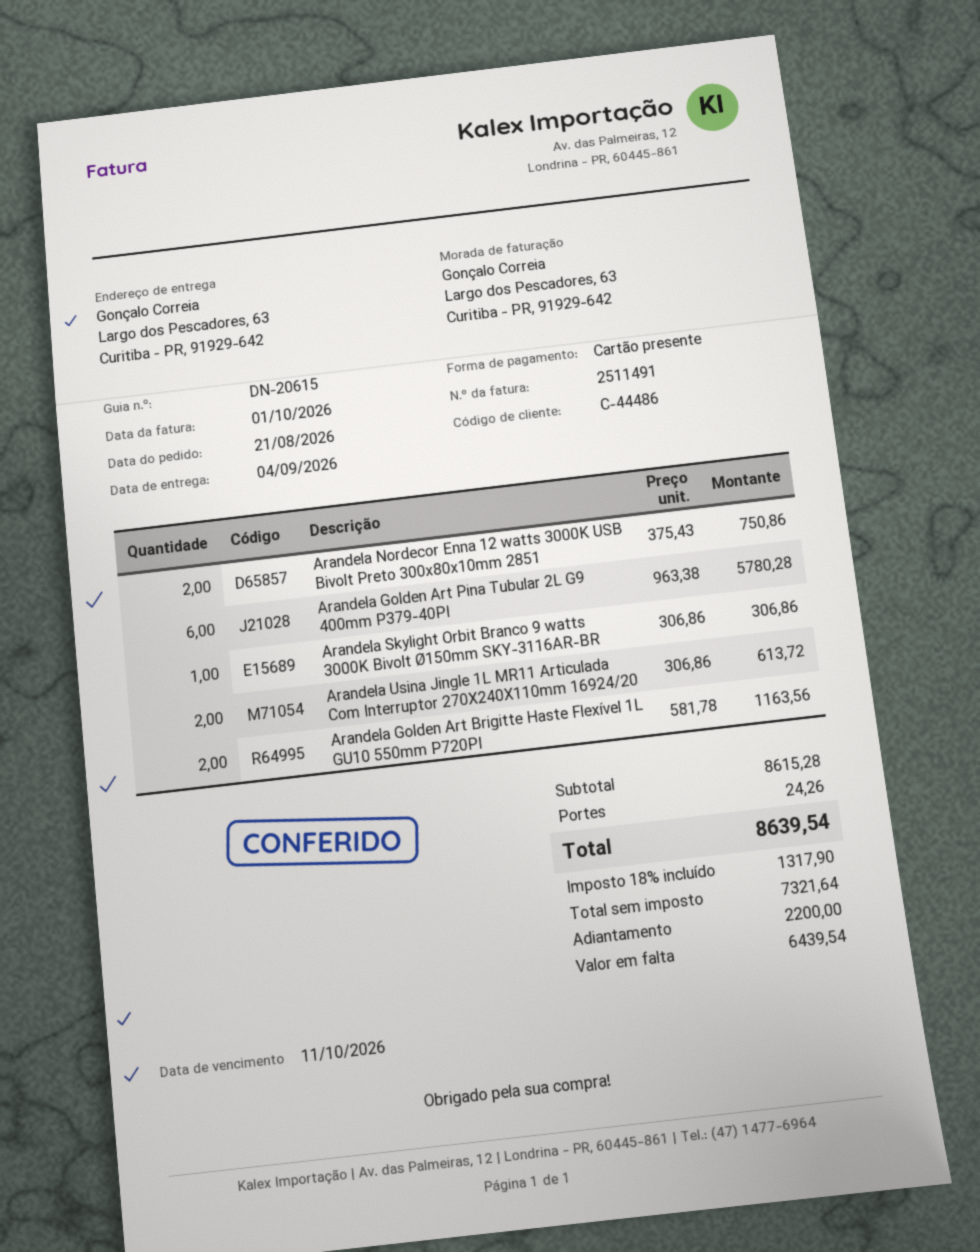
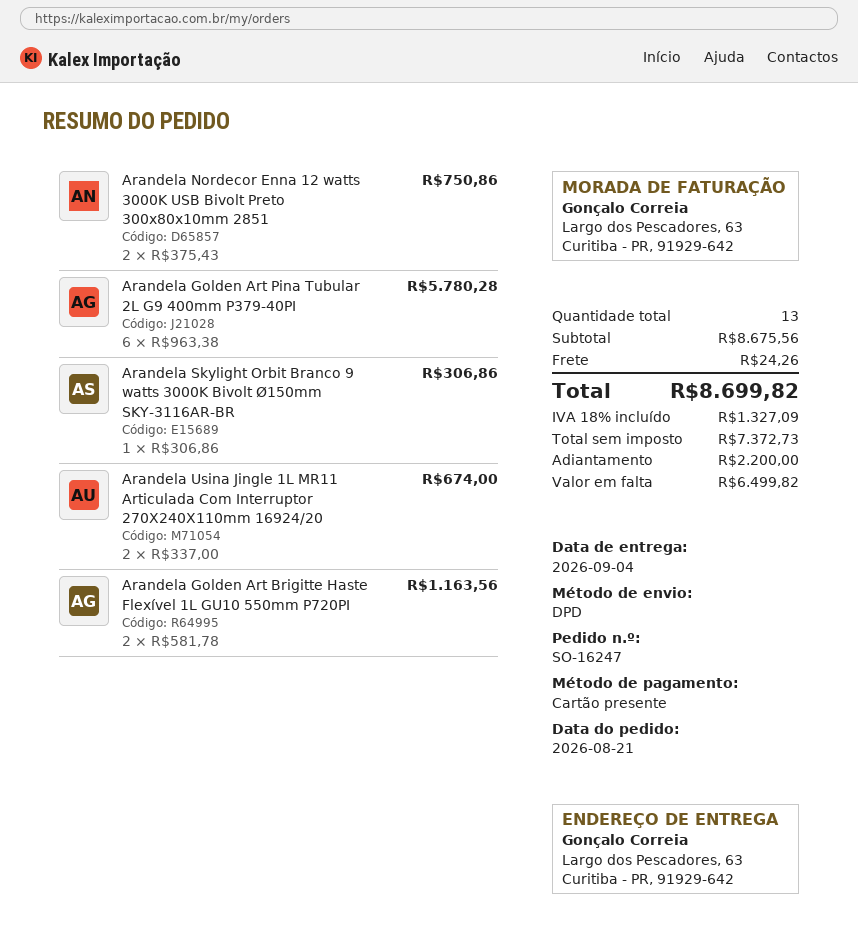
Arandela Usina Jingle 1L MR11 Articulada Com Interruptor 270X240X110mm 16924/20: 2 x 306.86 = 613.72 -> 2 x 337.00 = 674.00
subtotal: 8615.28 -> 8675.56
net: 7321.64 -> 7372.73
tax: 18% = 1317.90 -> 18% = 1327.09
total: 8639.54 -> 8699.82
balance: 6439.54 -> 6499.82

